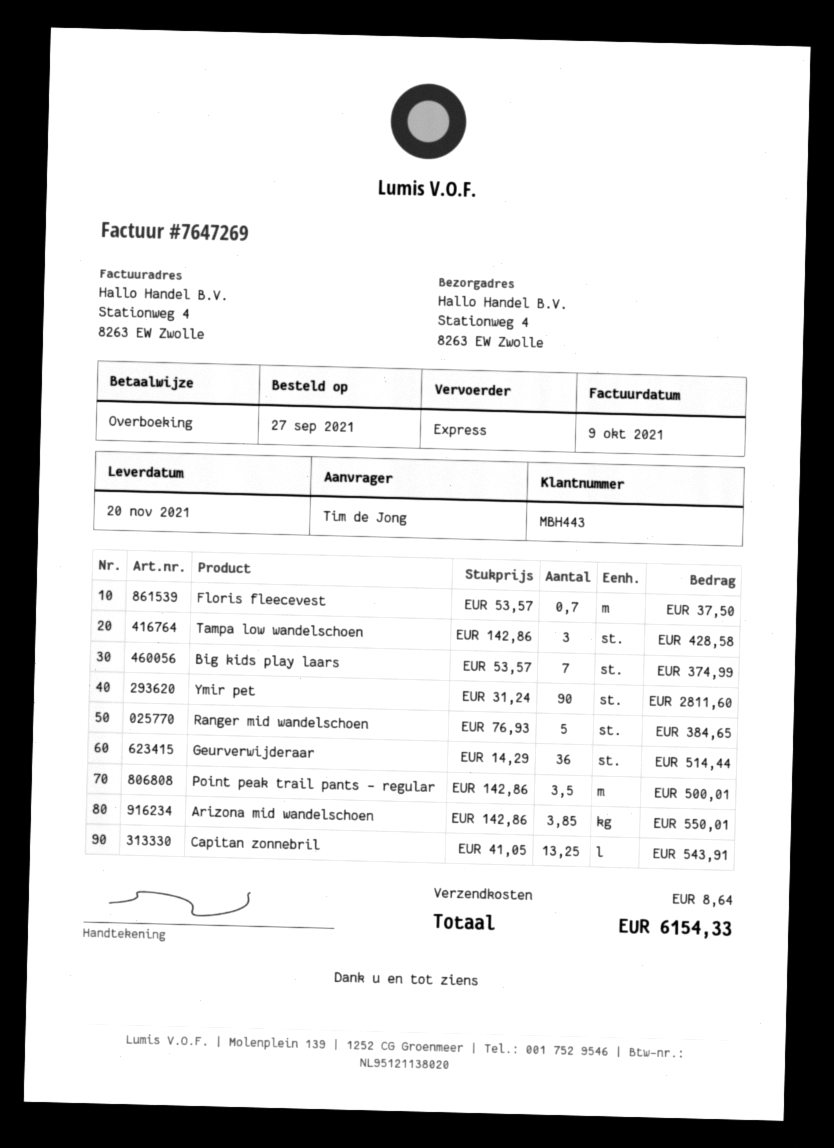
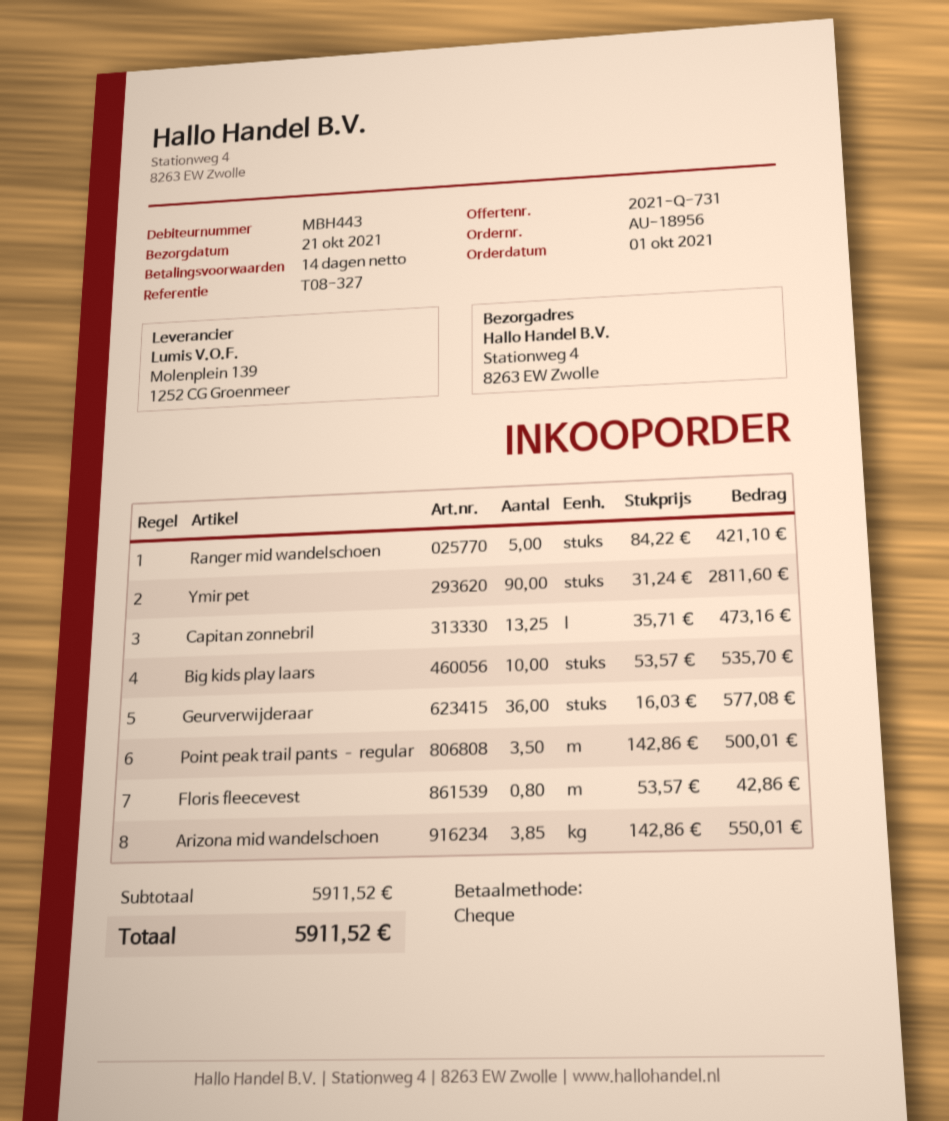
order date: 2021-09-27 -> 2021-10-01
delivery date: 2021-11-20 -> 2021-10-21
payment method: bank transfer -> cheque
Floris fleecevest: 0.7 x 53.57 = 37.50 -> 0.8 x 53.57 = 42.86
Tampa low wandelschoen: 3 x 142.86 = 428.58 -> none
Big kids play laars: 7 x 53.57 = 374.99 -> 10 x 53.57 = 535.70
Ranger mid wandelschoen: 5 x 76.93 = 384.65 -> 5 x 84.22 = 421.10
Geurverwijderaar: 36 x 14.29 = 514.44 -> 36 x 16.03 = 577.08
Capitan zonnebril: 13.25 x 41.05 = 543.91 -> 13.25 x 35.71 = 473.16
shipping: 8.64 -> none
total: 6154.33 -> 5911.52

